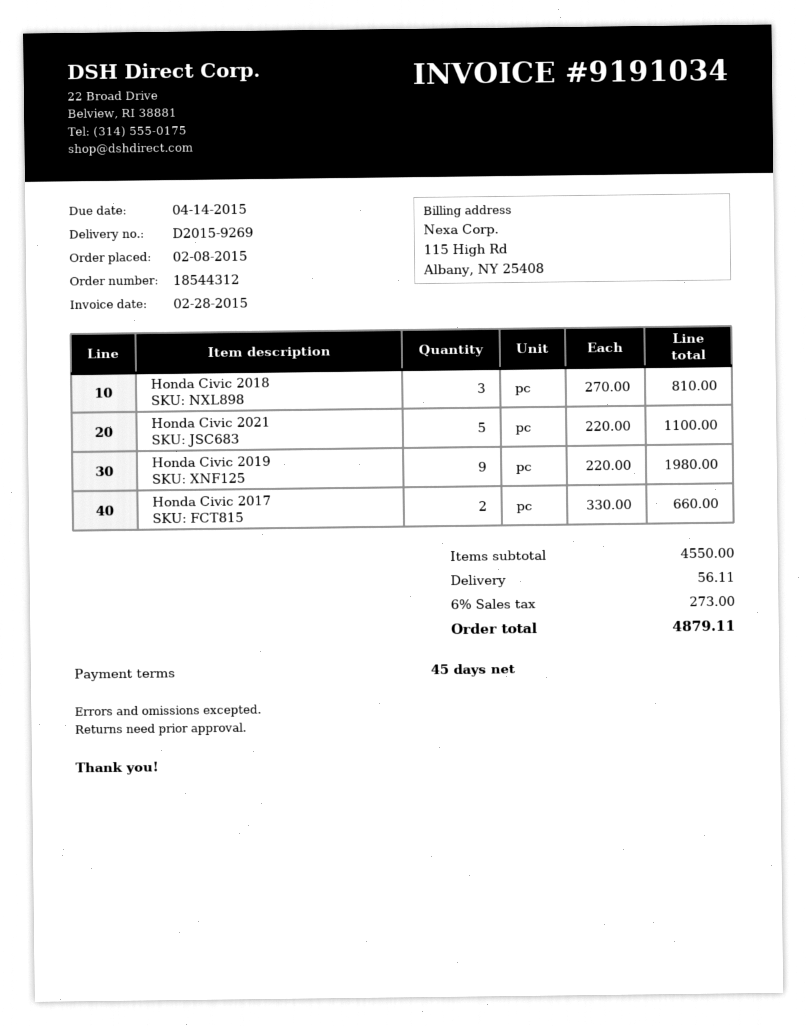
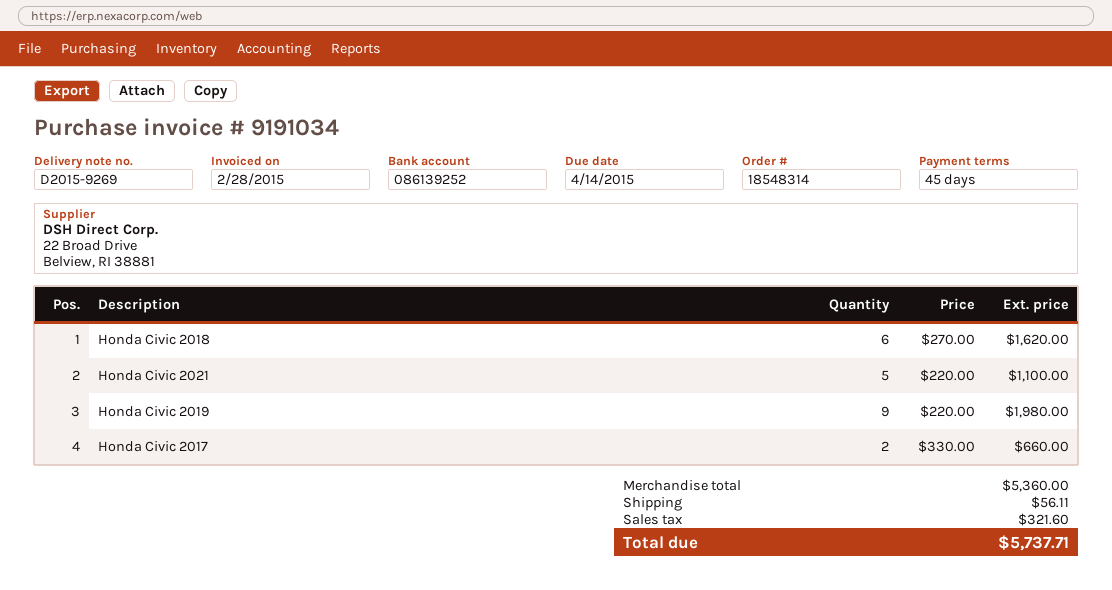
order number: 18544312 -> 18548314
Honda Civic 2018: 3 x 270.00 = 810.00 -> 6 x 270.00 = 1620.00
subtotal: 4550.00 -> 5360.00
tax: 273.00 -> 321.60
total: 4879.11 -> 5737.71

